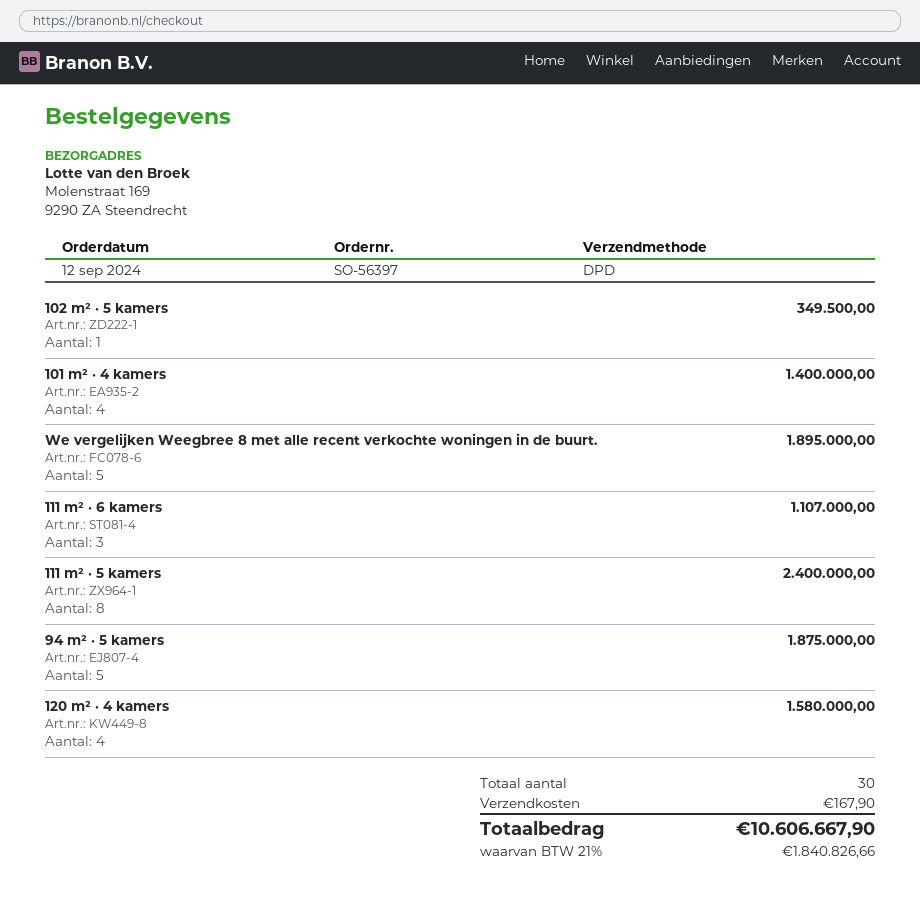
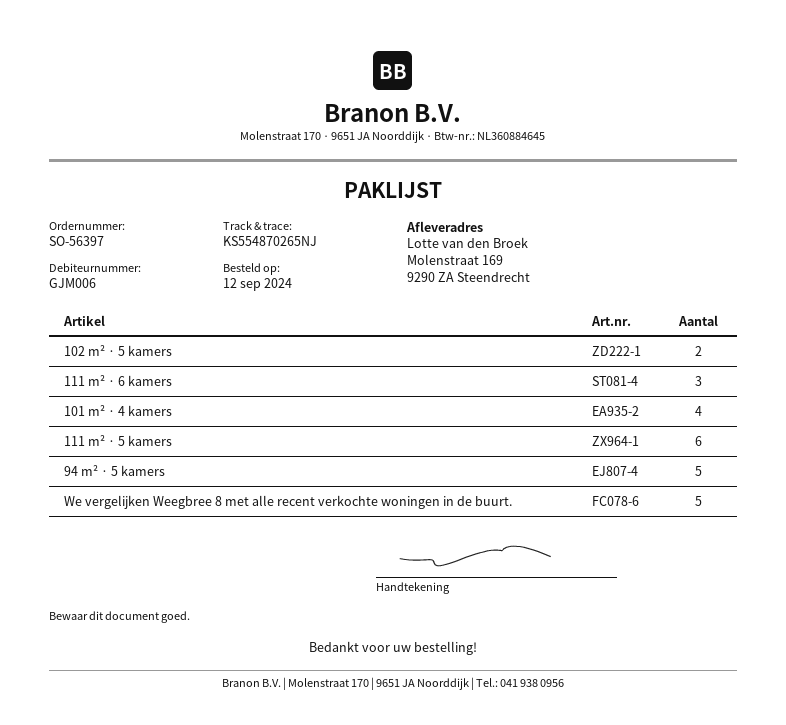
102 m² · 5 kamers: 1 -> 2
111 m² · 5 kamers: 8 -> 6
120 m² · 4 kamers: 4 -> none

